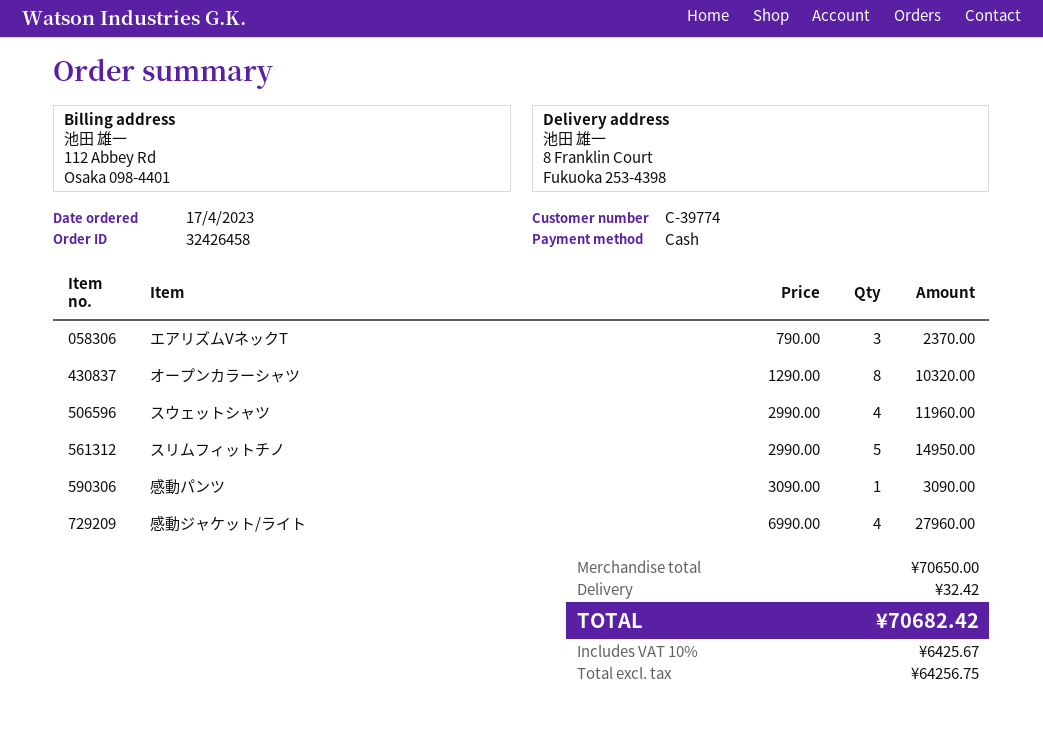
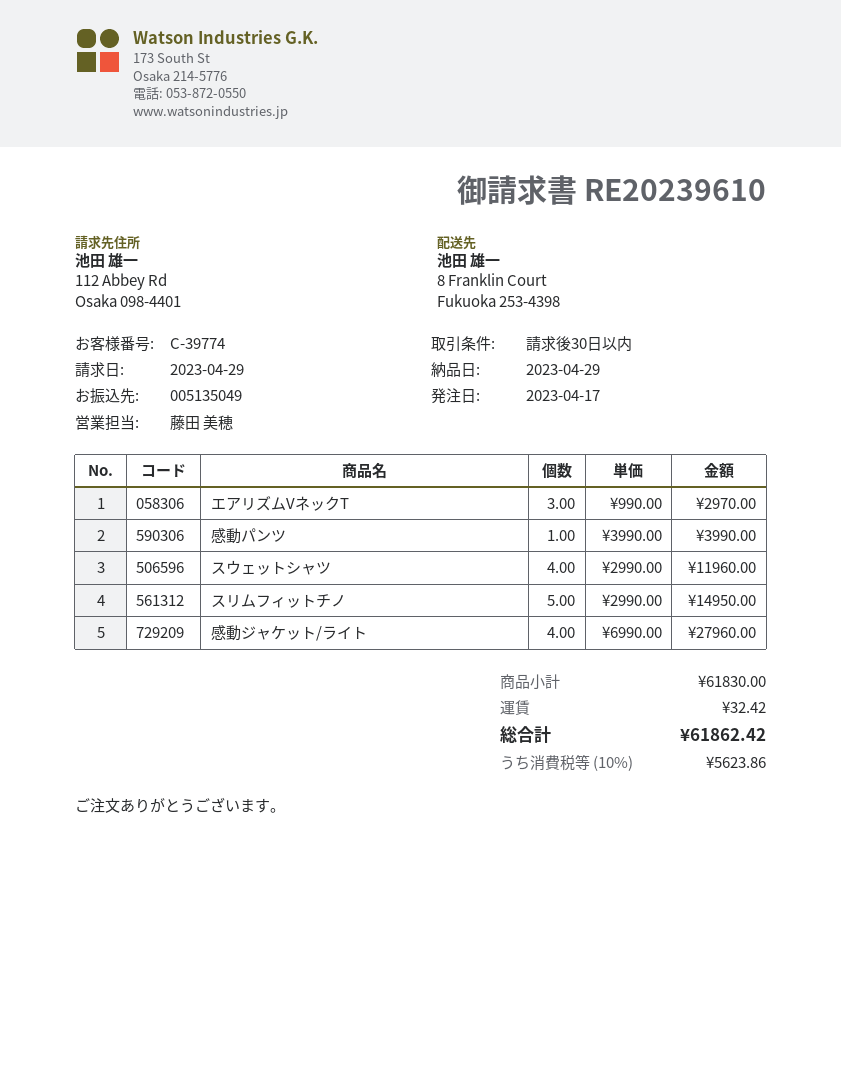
エアリズムVネックT: 3 x 790.00 = 2370.00 -> 3 x 990.00 = 2970.00
オープンカラーシャツ: 8 x 1290.00 = 10320.00 -> none
感動パンツ: 1 x 3090.00 = 3090.00 -> 1 x 3990.00 = 3990.00
subtotal: 70650.00 -> 61830.00
tax: 10% = 6425.67 -> 10% = 5623.86
total: 70682.42 -> 61862.42

